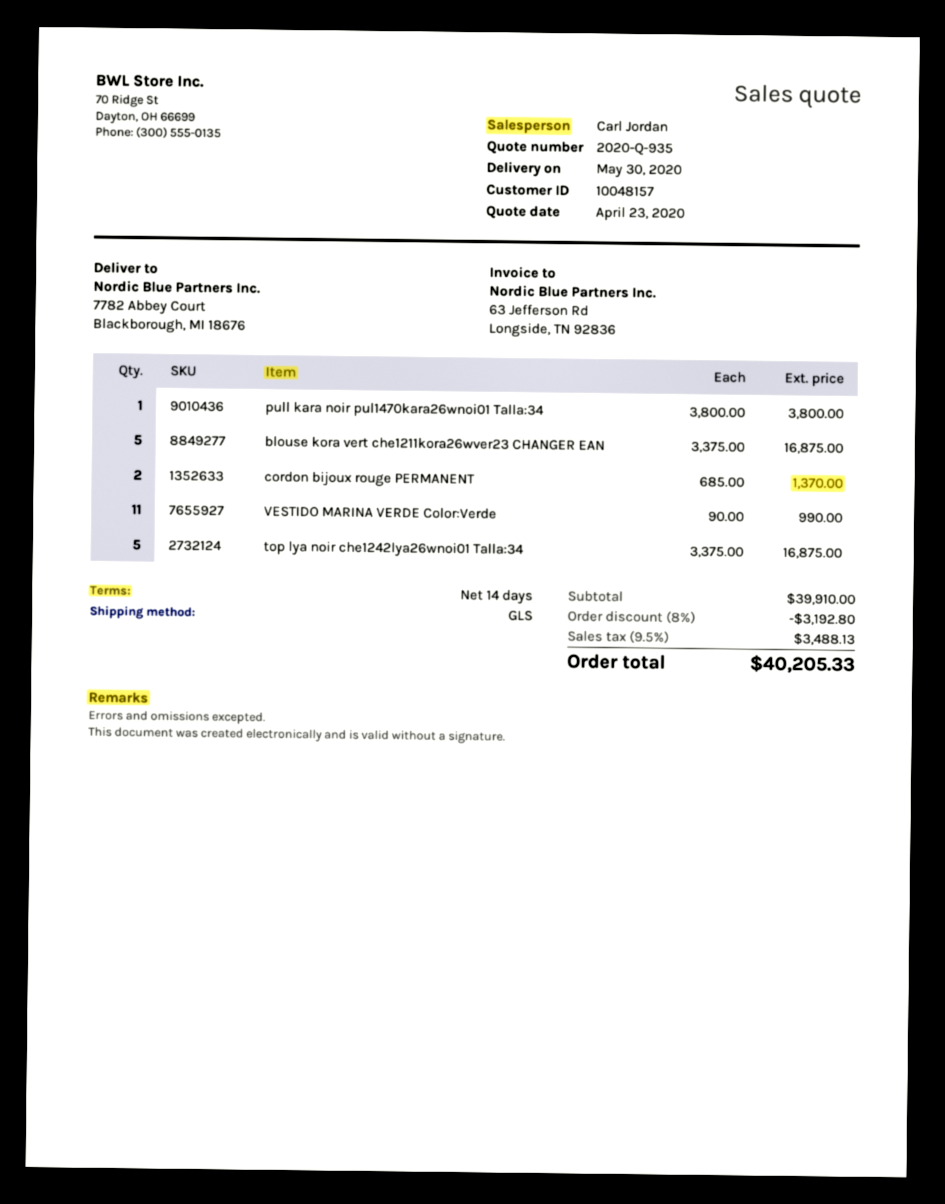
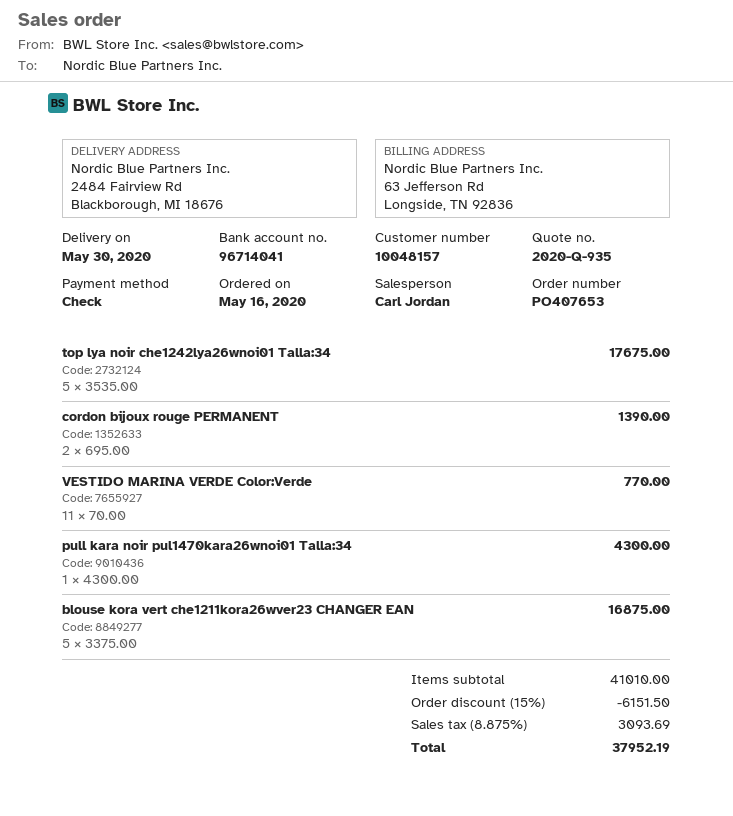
ship to: 7782 Abbey Court, Blackborough, MI 18676 -> 2484 Fairview Rd, Blackborough, MI 18676
pull kara noir pul1470kara26wnoi01 Talla:34: 1 x 3800.00 = 3800.00 -> 1 x 4300.00 = 4300.00
cordon bijoux rouge PERMANENT: 2 x 685.00 = 1370.00 -> 2 x 695.00 = 1390.00
VESTIDO MARINA VERDE Color:Verde: 11 x 90.00 = 990.00 -> 11 x 70.00 = 770.00
top lya noir che1242lya26wnoi01 Talla:34: 5 x 3375.00 = 16875.00 -> 5 x 3535.00 = 17675.00
subtotal: 39910.00 -> 41010.00
discount: 8% = 3192.80 -> 15% = 6151.50
tax: 9.5% = 3488.13 -> 8.875% = 3093.69
total: 40205.33 -> 37952.19

